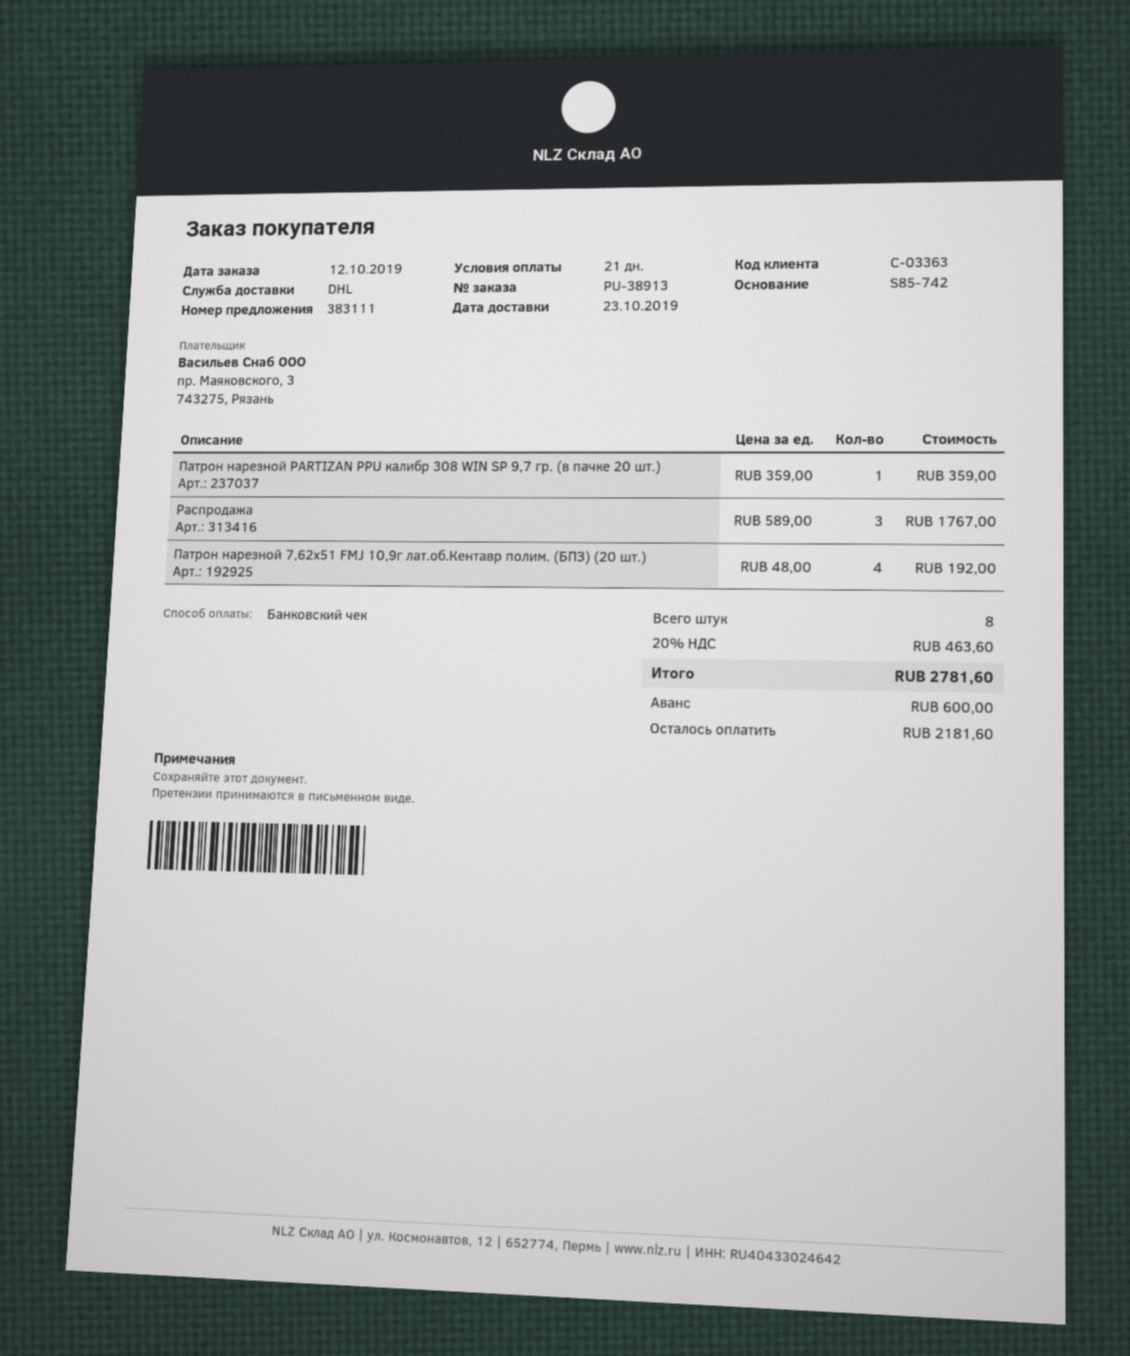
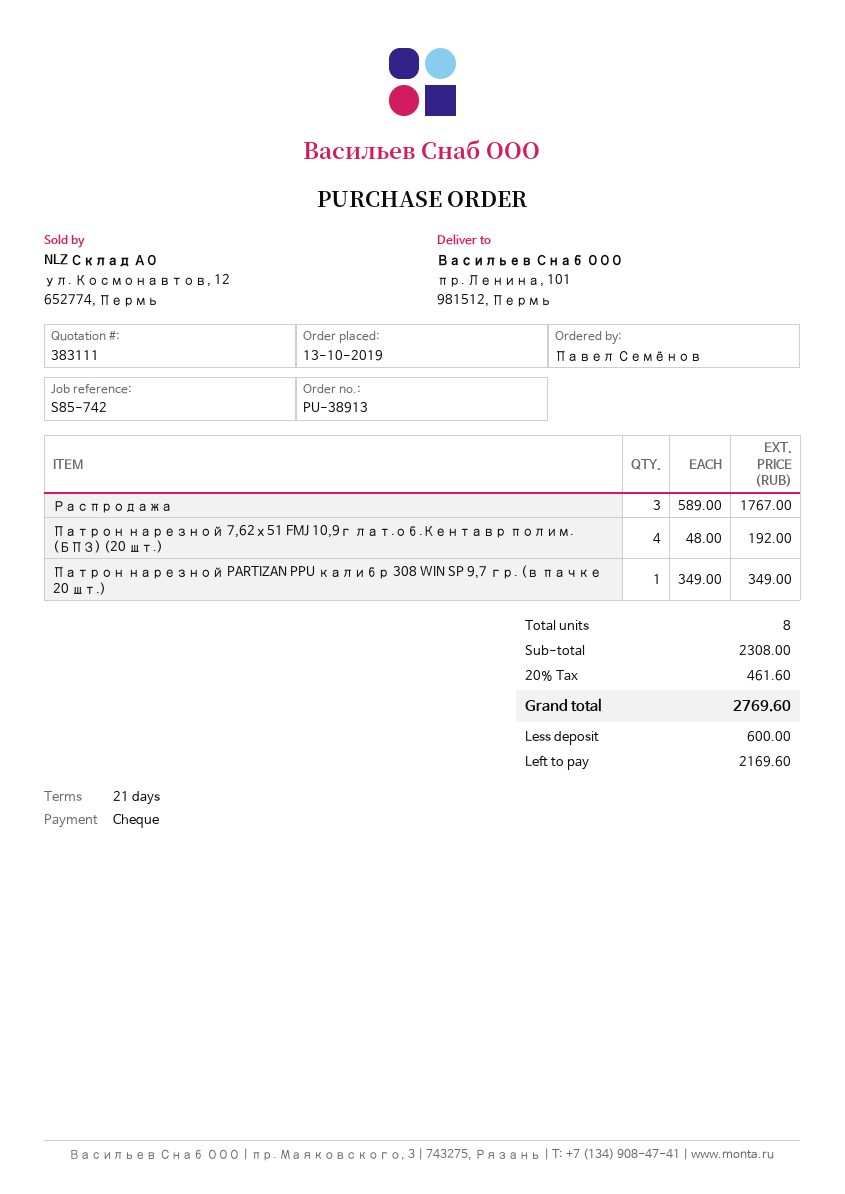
order date: 2019-10-12 -> 2019-10-13
Патрон нарезной PARTIZAN PPU калибр 308 WIN SP 9,7 гр. (в пачке 20 шт.): 1 x 359.00 = 359.00 -> 1 x 349.00 = 349.00
tax: 20% = 463.60 -> 20% = 461.60
total: 2781.60 -> 2769.60
balance: 2181.60 -> 2169.60

